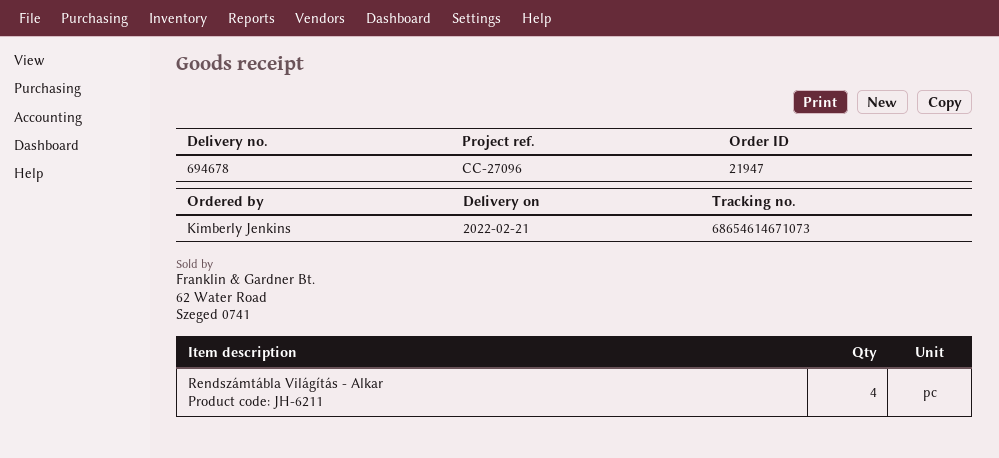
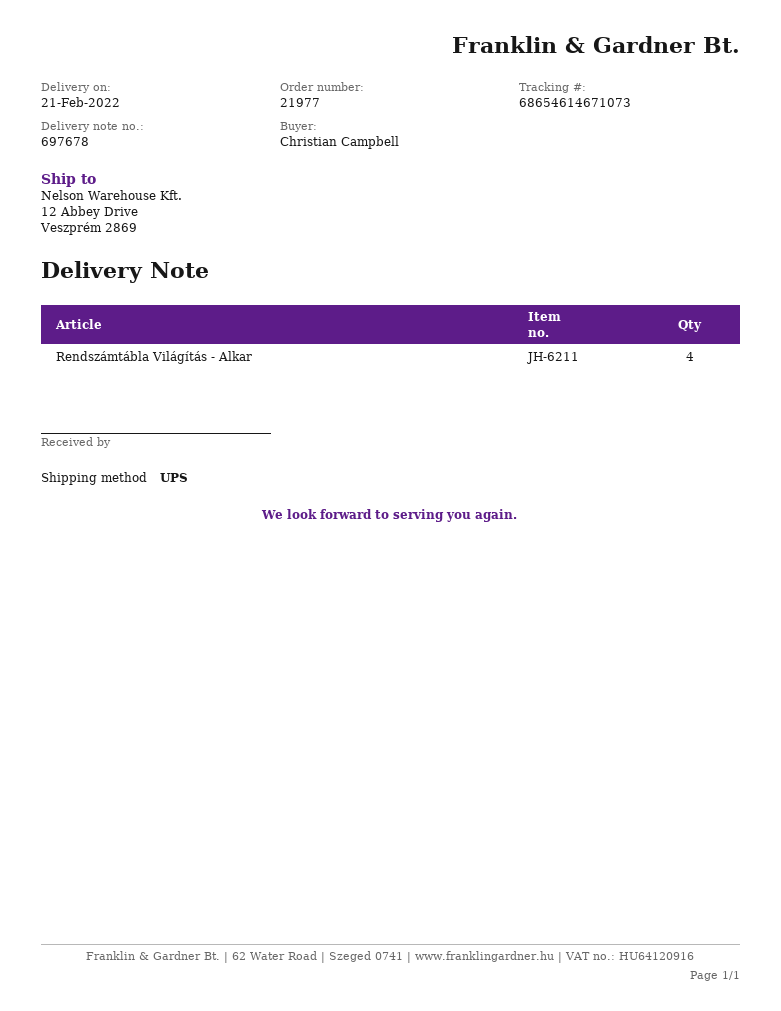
order number: 21947 -> 21977
delivery note number: 694678 -> 697678
ordered by: Kimberly Jenkins -> Christian Campbell

